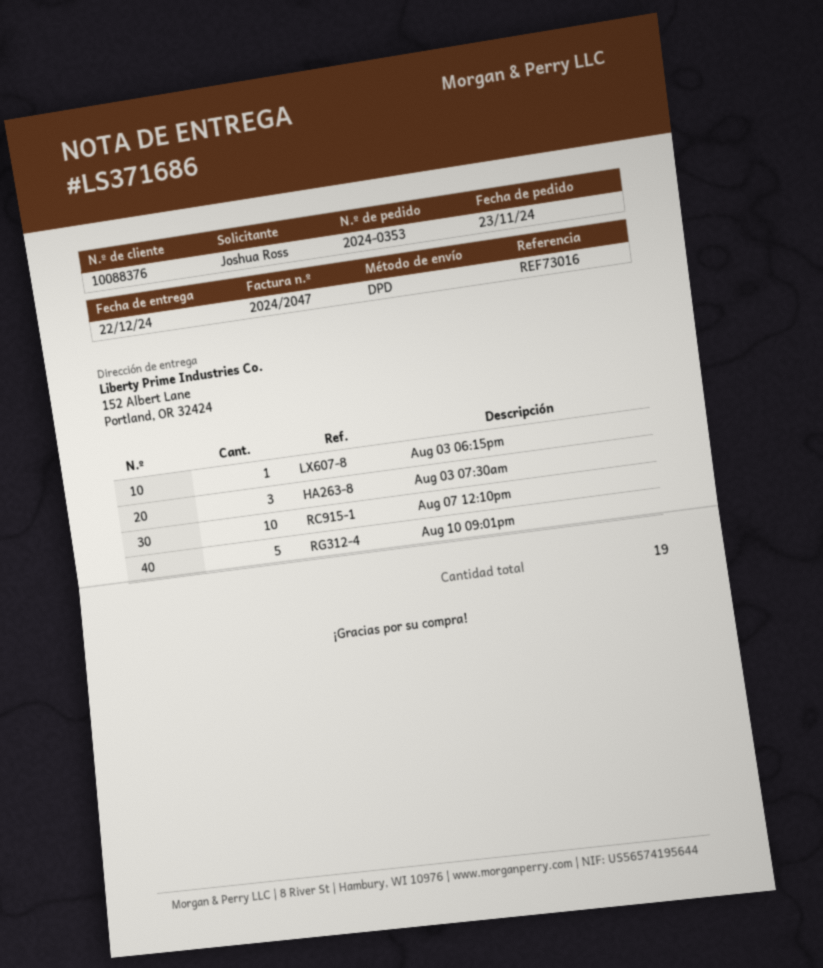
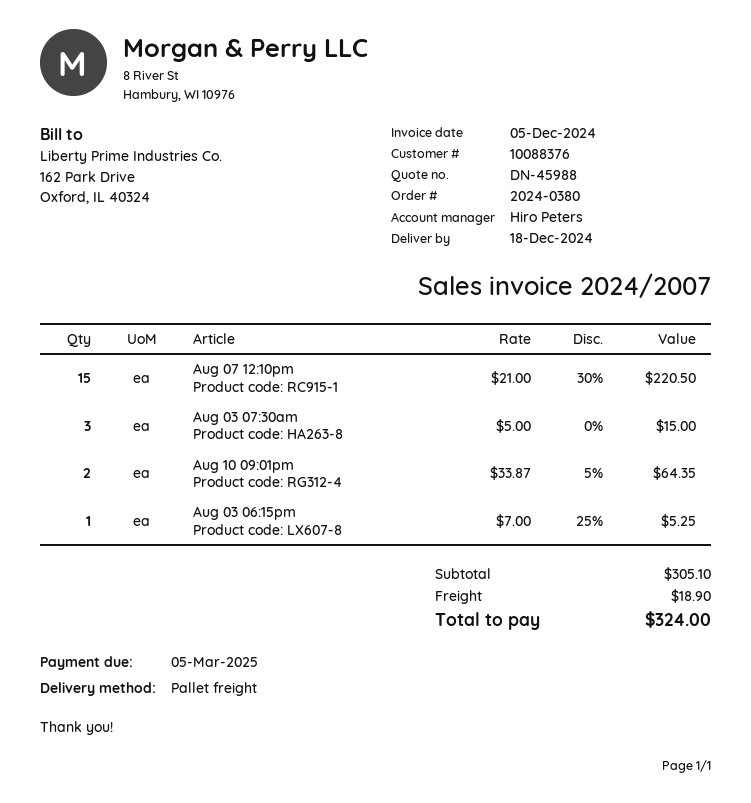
order number: 2024-0353 -> 2024-0380
delivery date: 2024-12-22 -> 2024-12-18
invoice number: 2024/2047 -> 2024/2007
shipping method: DPD -> pallet freight
Aug 07 12:10pm: 10 -> 15
Aug 10 09:01pm: 5 -> 2

